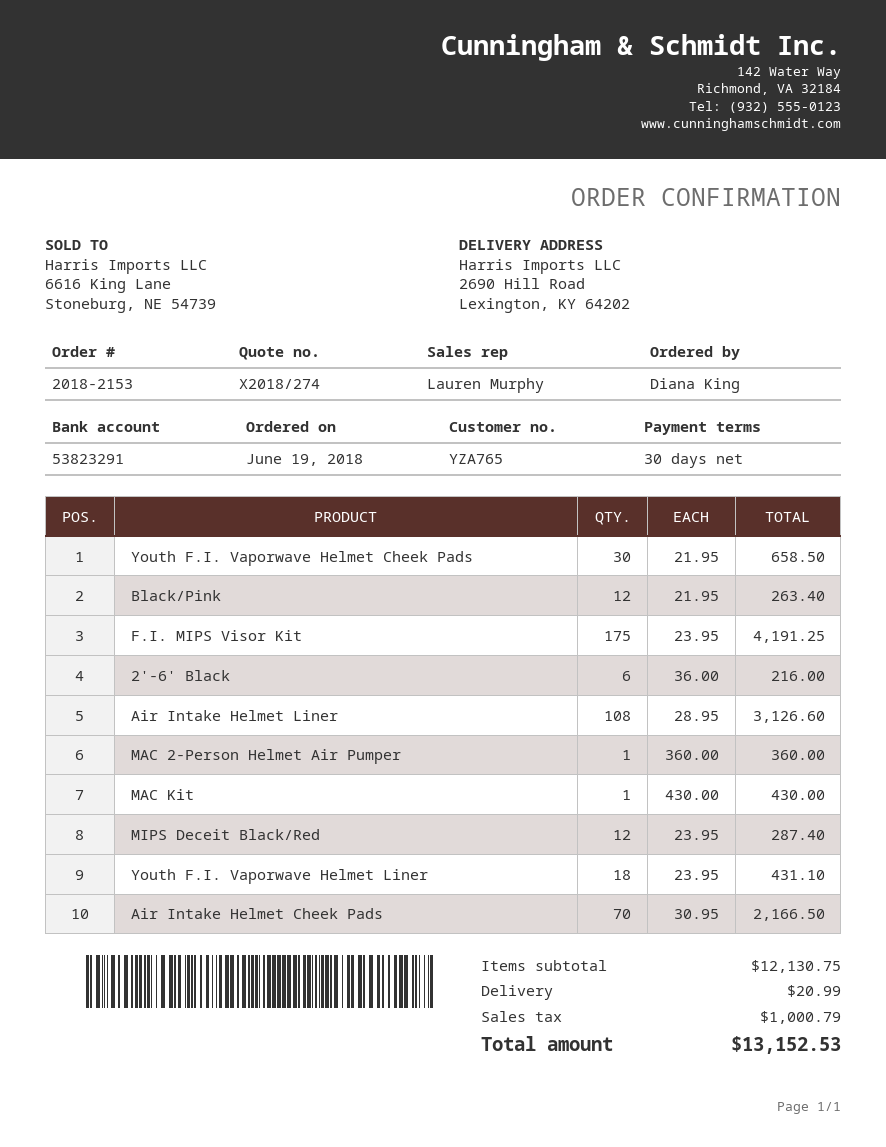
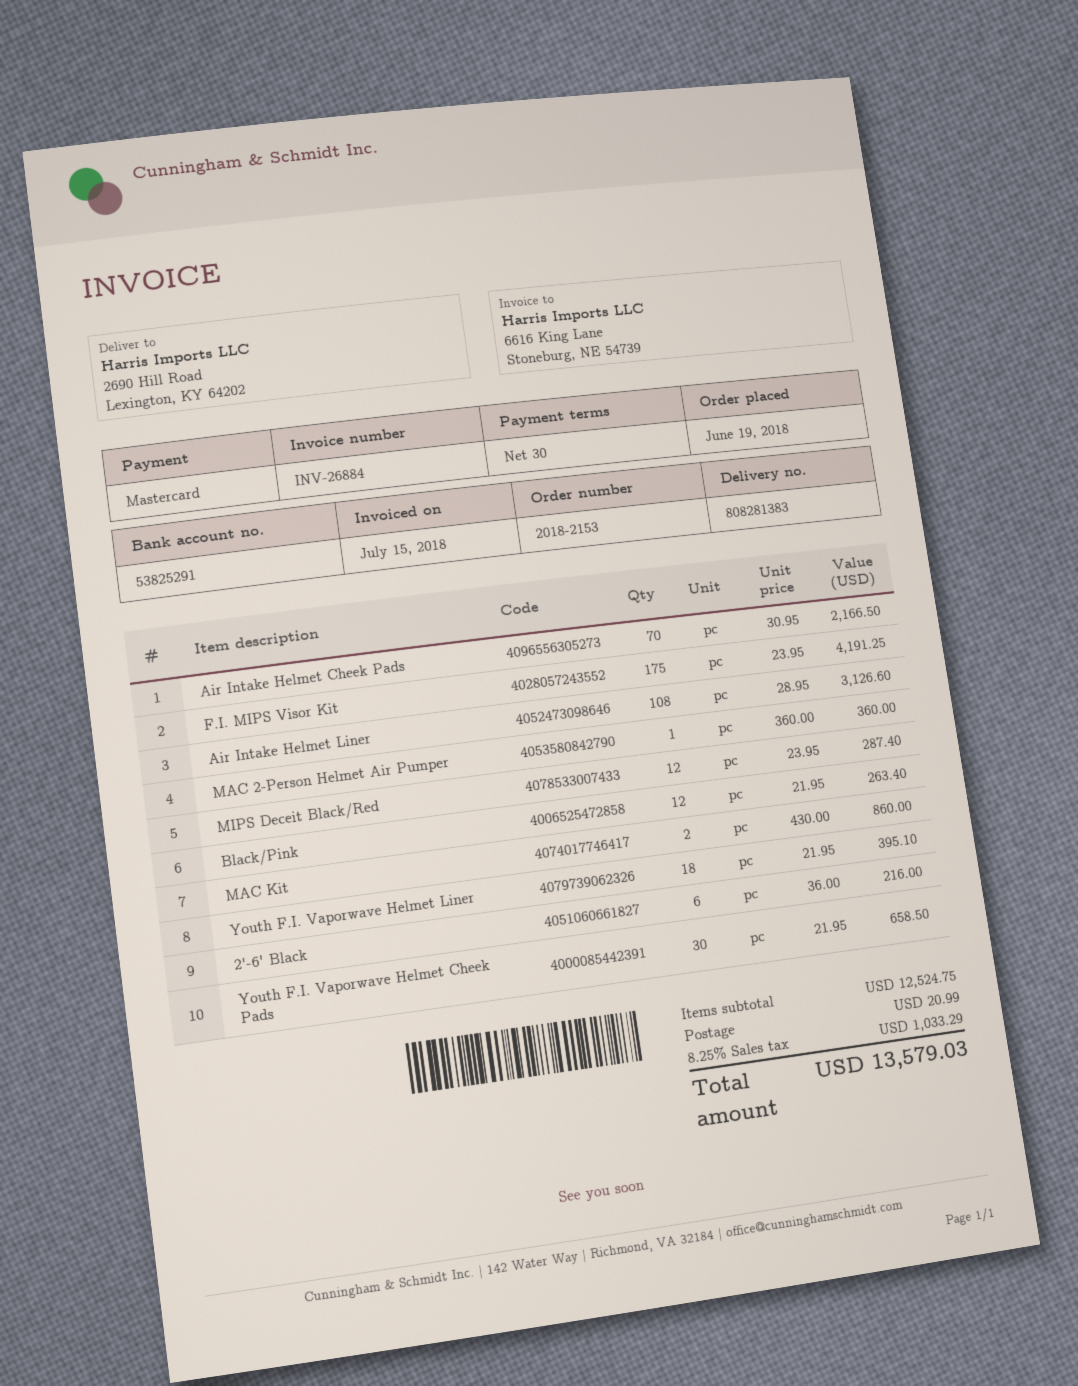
bank account: 53823291 -> 53825291
MAC Kit: 1 x 430.00 = 430.00 -> 2 x 430.00 = 860.00
Youth F.I. Vaporwave Helmet Liner: 18 x 23.95 = 431.10 -> 18 x 21.95 = 395.10
subtotal: 12130.75 -> 12524.75
tax: 1000.79 -> 1033.29
total: 13152.53 -> 13579.03

